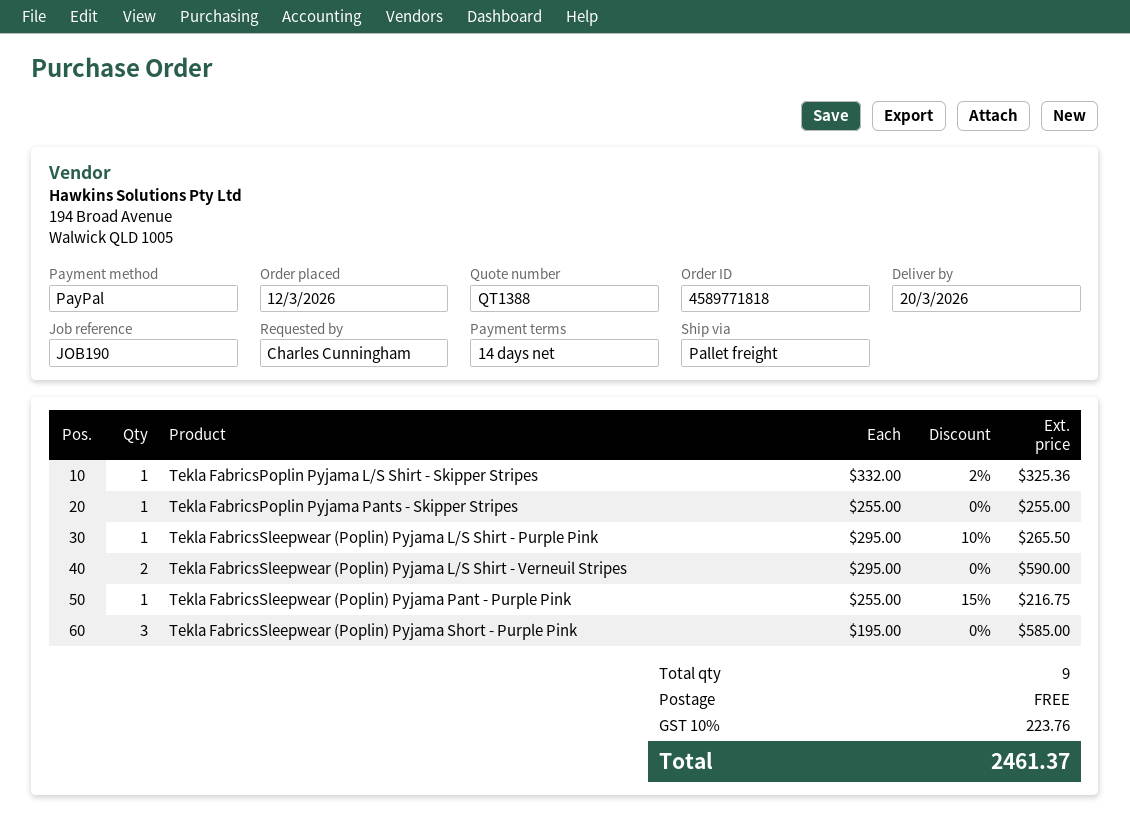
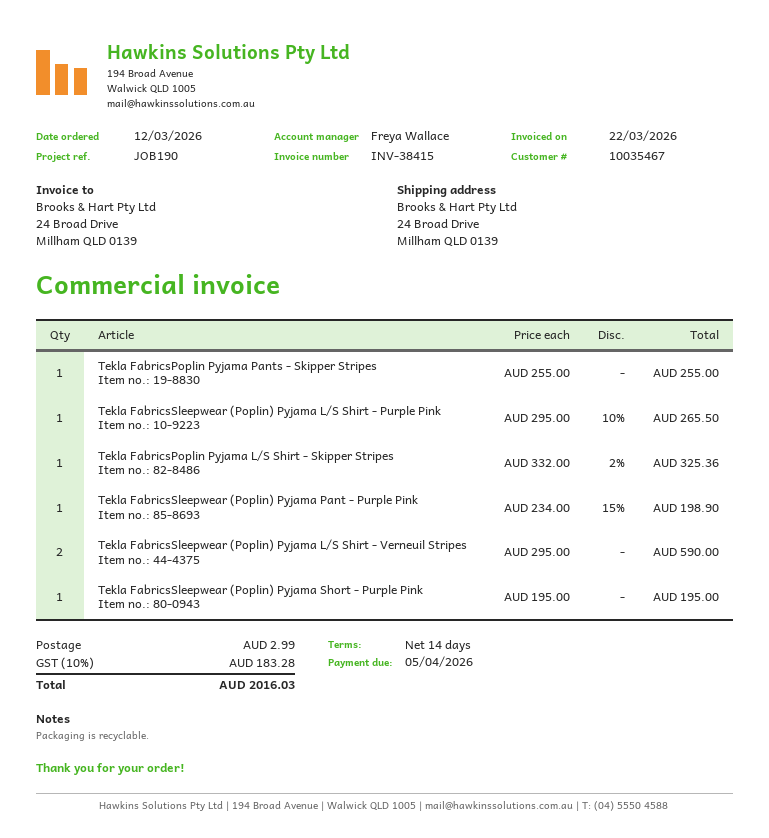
Tekla FabricsSleepwear (Poplin) Pyjama Pant - Purple Pink: 1 x 255.00 - 15% = 216.75 -> 1 x 234.00 - 15% = 198.90
Tekla FabricsSleepwear (Poplin) Pyjama Short - Purple Pink: 3 x 195.00 = 585.00 -> 1 x 195.00 = 195.00
shipping: 0.00 -> 2.99
tax: 10% = 223.76 -> 10% = 183.28
total: 2461.37 -> 2016.03

